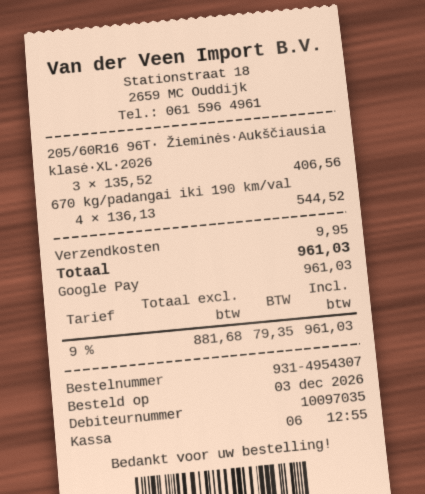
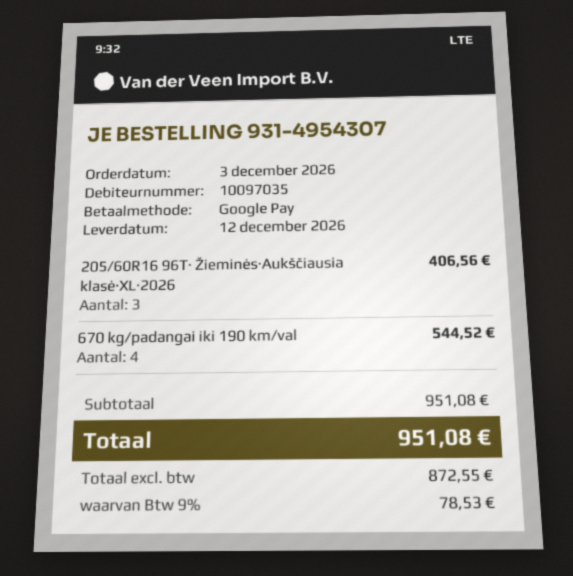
shipping: 9.95 -> none
net: 881.68 -> 872.55
tax: 9% = 79.35 -> 9% = 78.53
total: 961.03 -> 951.08

